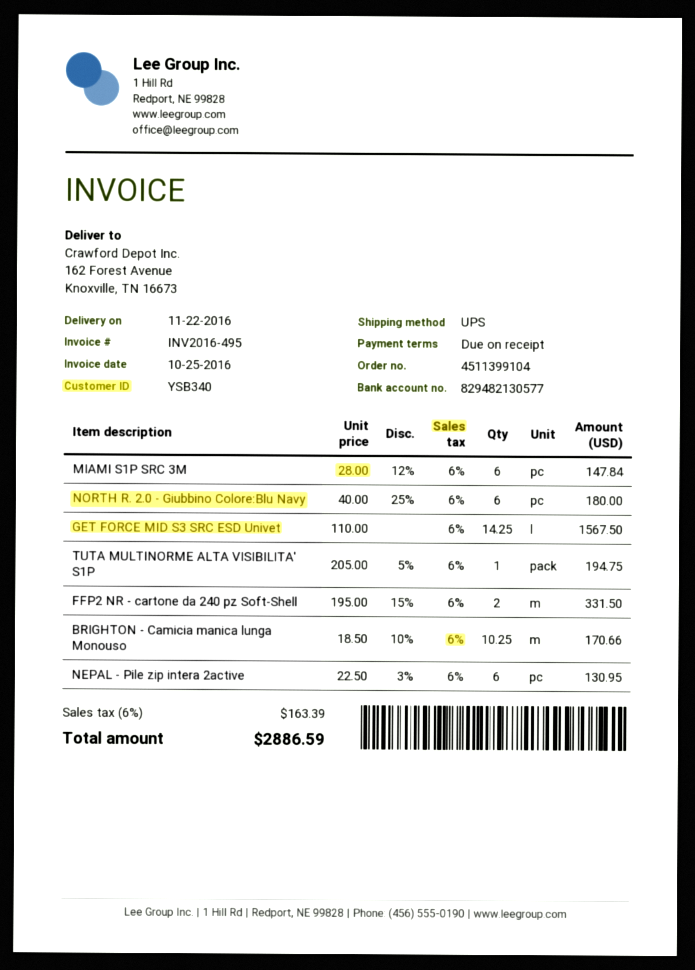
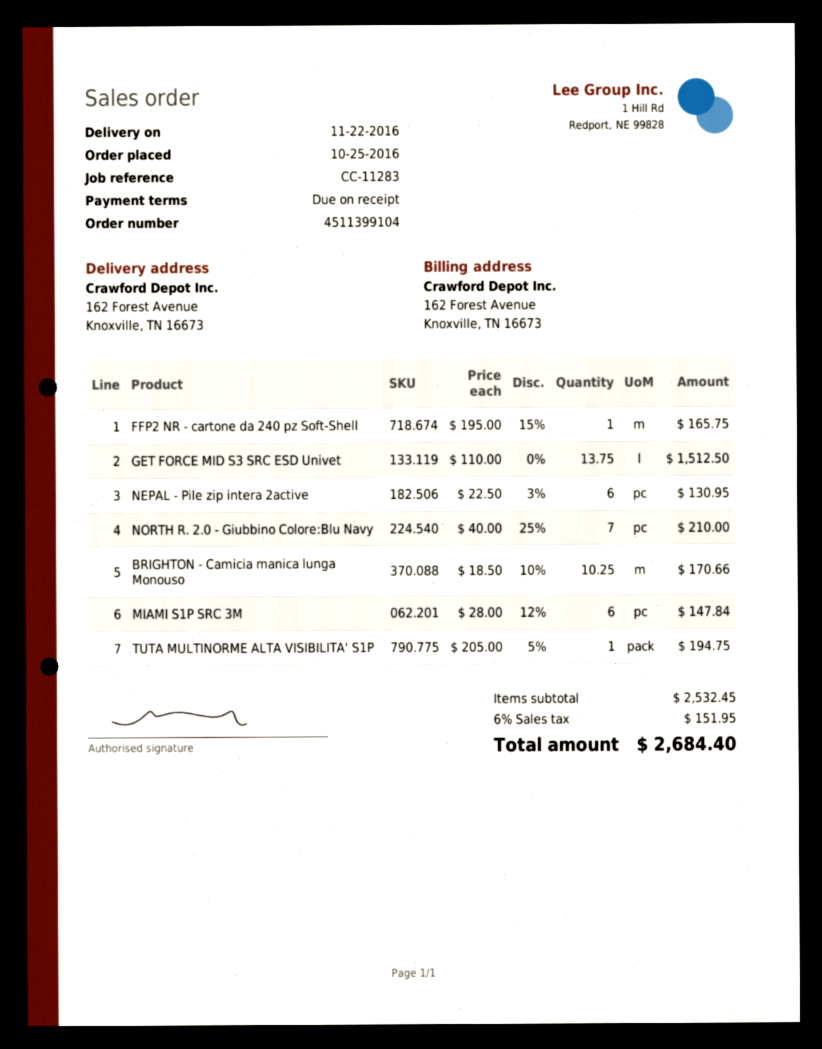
NORTH R. 2.0 - Giubbino Colore:Blu Navy: 6 x 40.00 - 25% = 180.00 -> 7 x 40.00 - 25% = 210.00
GET FORCE MID S3 SRC ESD Univet: 14.25 x 110.00 = 1567.50 -> 13.75 x 110.00 = 1512.50
FFP2 NR - cartone da 240 pz Soft-Shell: 2 x 195.00 - 15% = 331.50 -> 1 x 195.00 - 15% = 165.75
tax: 6% = 163.39 -> 6% = 151.95
total: 2886.59 -> 2684.40

